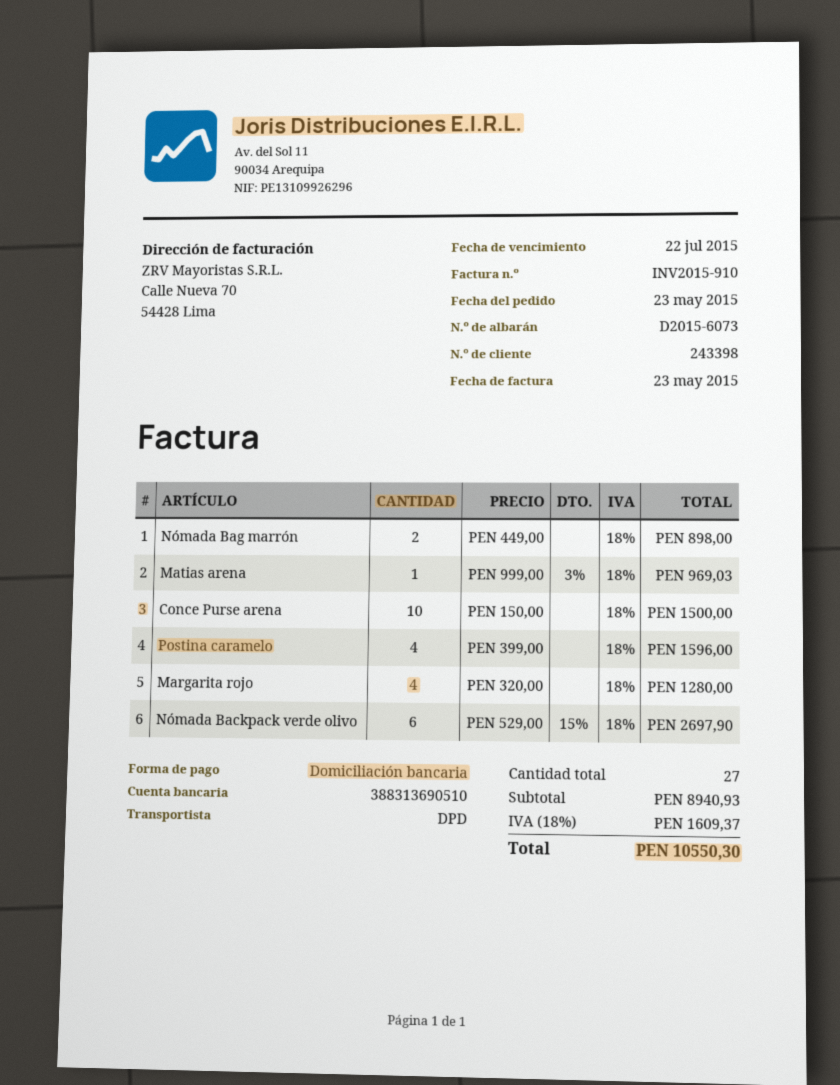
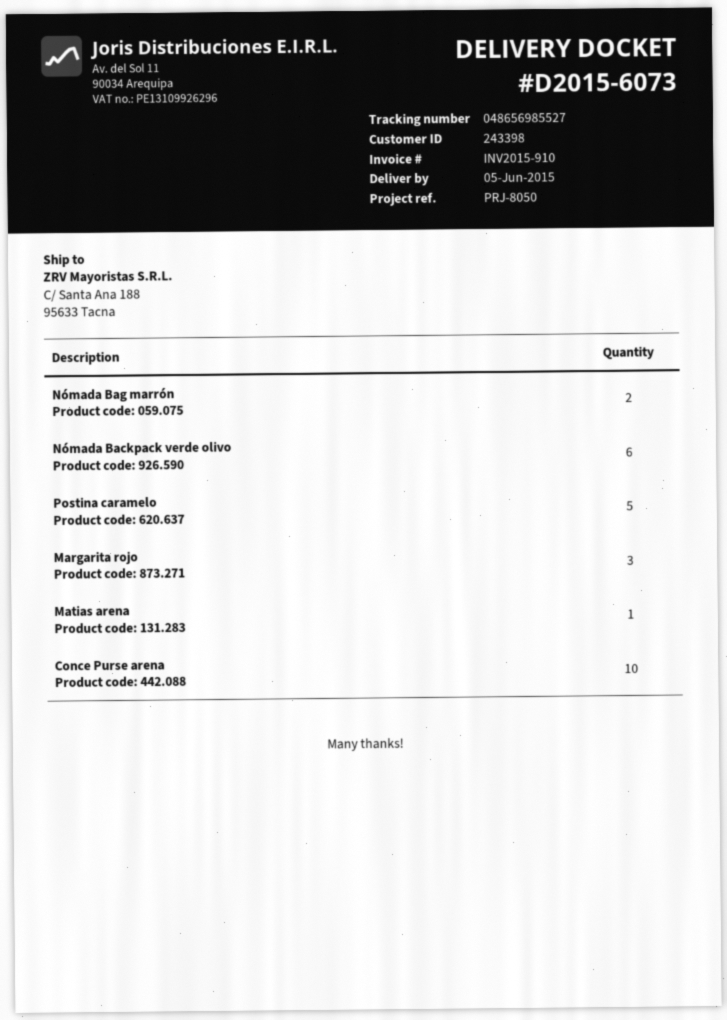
Postina caramelo: 4 -> 5
Margarita rojo: 4 -> 3

